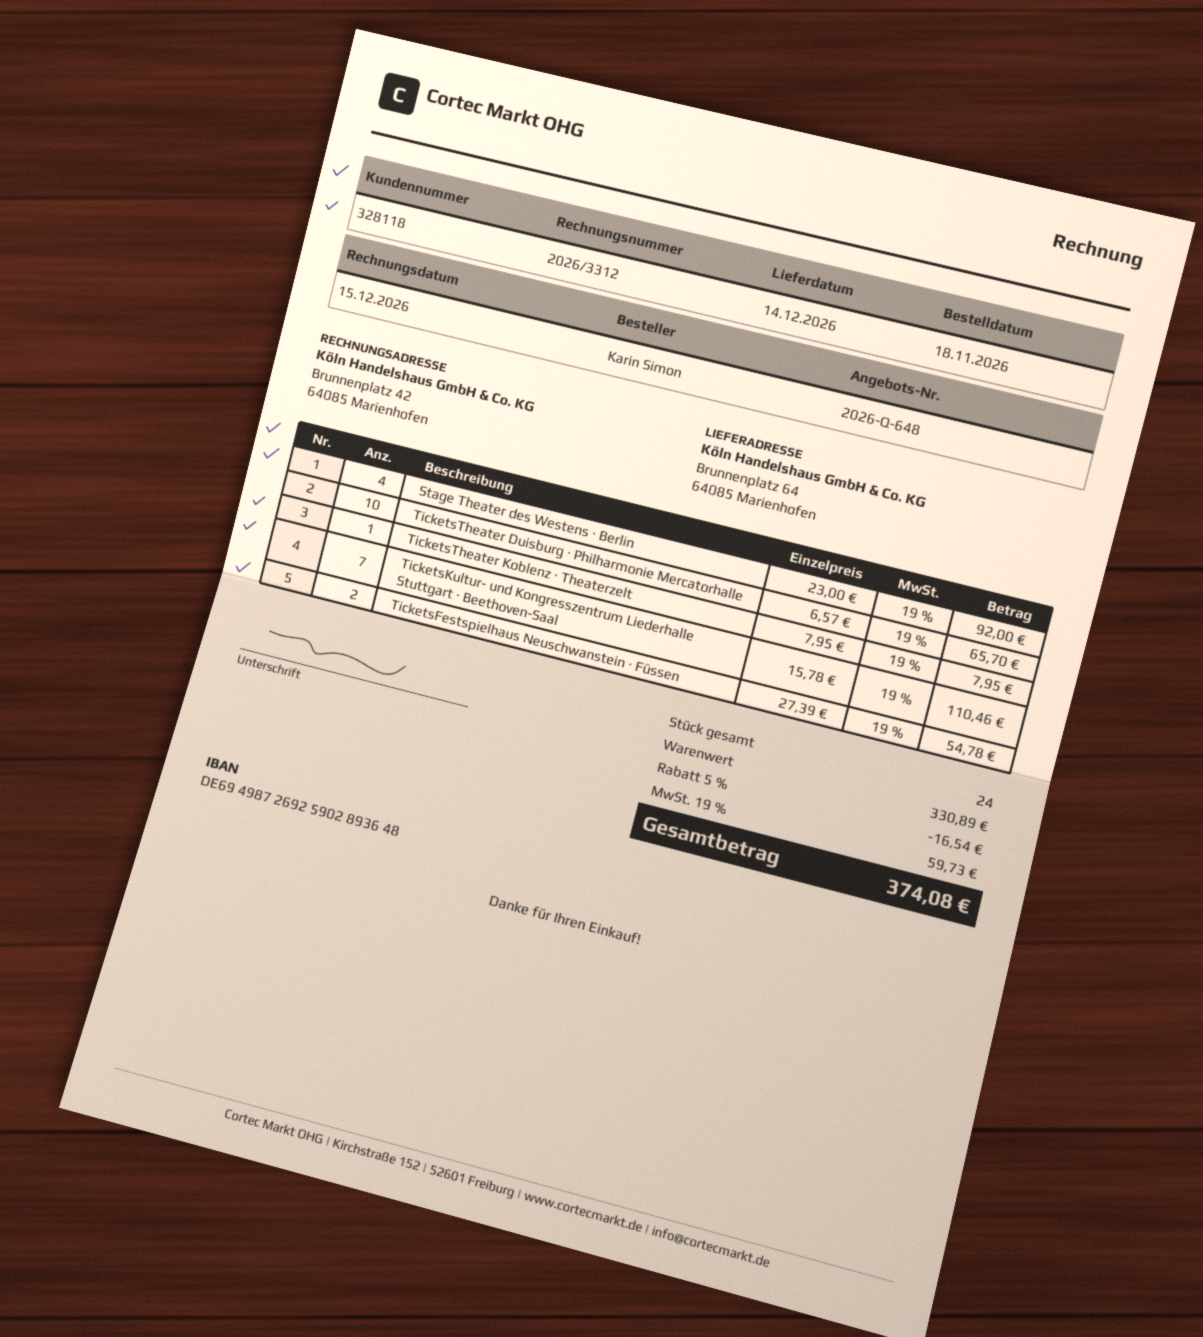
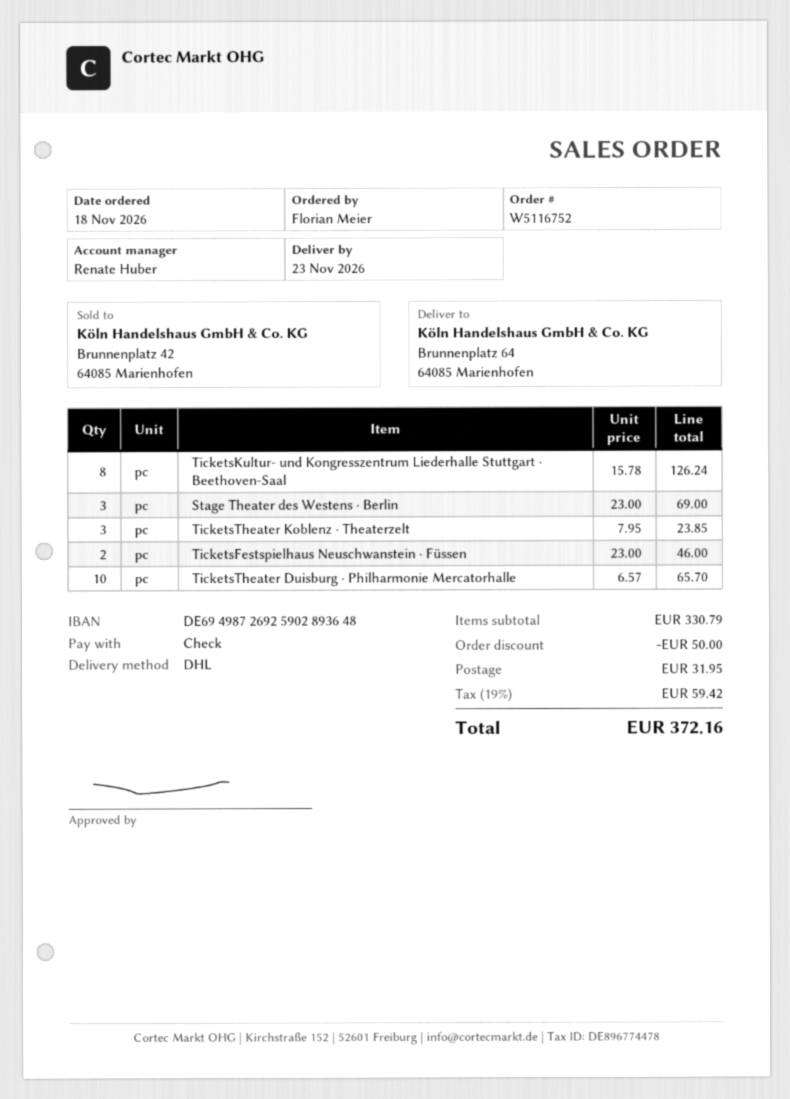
delivery date: 2026-12-14 -> 2026-11-23
ordered by: Karin Simon -> Florian Meier
Stage Theater des Westens · Berlin: 4 x 23.00 = 92.00 -> 3 x 23.00 = 69.00
TicketsTheater Koblenz · Theaterzelt: 1 x 7.95 = 7.95 -> 3 x 7.95 = 23.85
TicketsKultur- und Kongresszentrum Liederhalle Stuttgart · Beethoven-Saal: 7 x 15.78 = 110.46 -> 8 x 15.78 = 126.24
TicketsFestspielhaus Neuschwanstein · Füssen: 2 x 27.39 = 54.78 -> 2 x 23.00 = 46.00
subtotal: 330.89 -> 330.79
discount: 16.54 -> 50.00
shipping: none -> 31.95
tax: 19% = 59.73 -> 19% = 59.42
total: 374.08 -> 372.16

